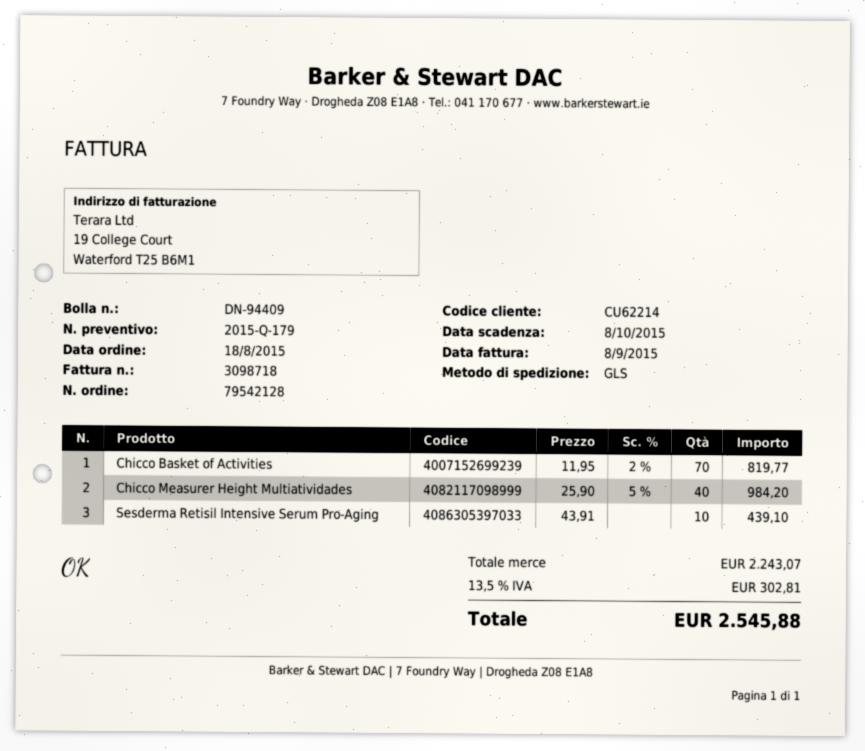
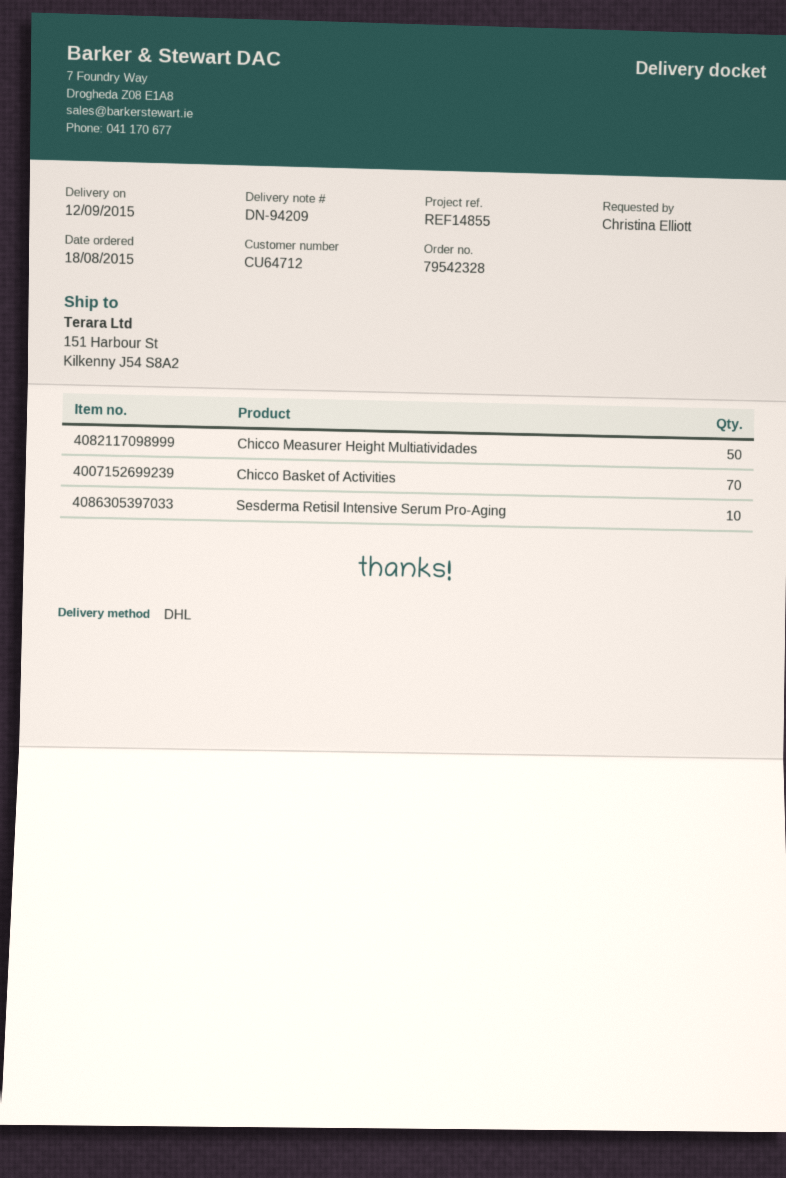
order number: 79542128 -> 79542328
delivery note number: DN-94409 -> DN-94209
customer number: CU62214 -> CU64712
shipping method: GLS -> DHL
Chicco Measurer Height Multiatividades: 40 -> 50

